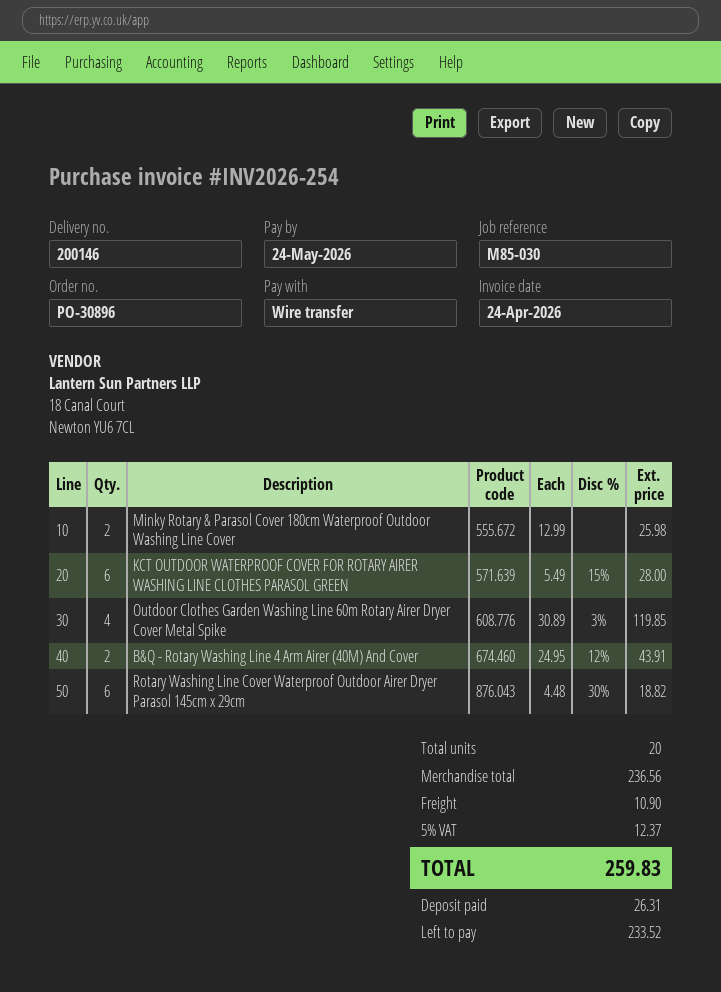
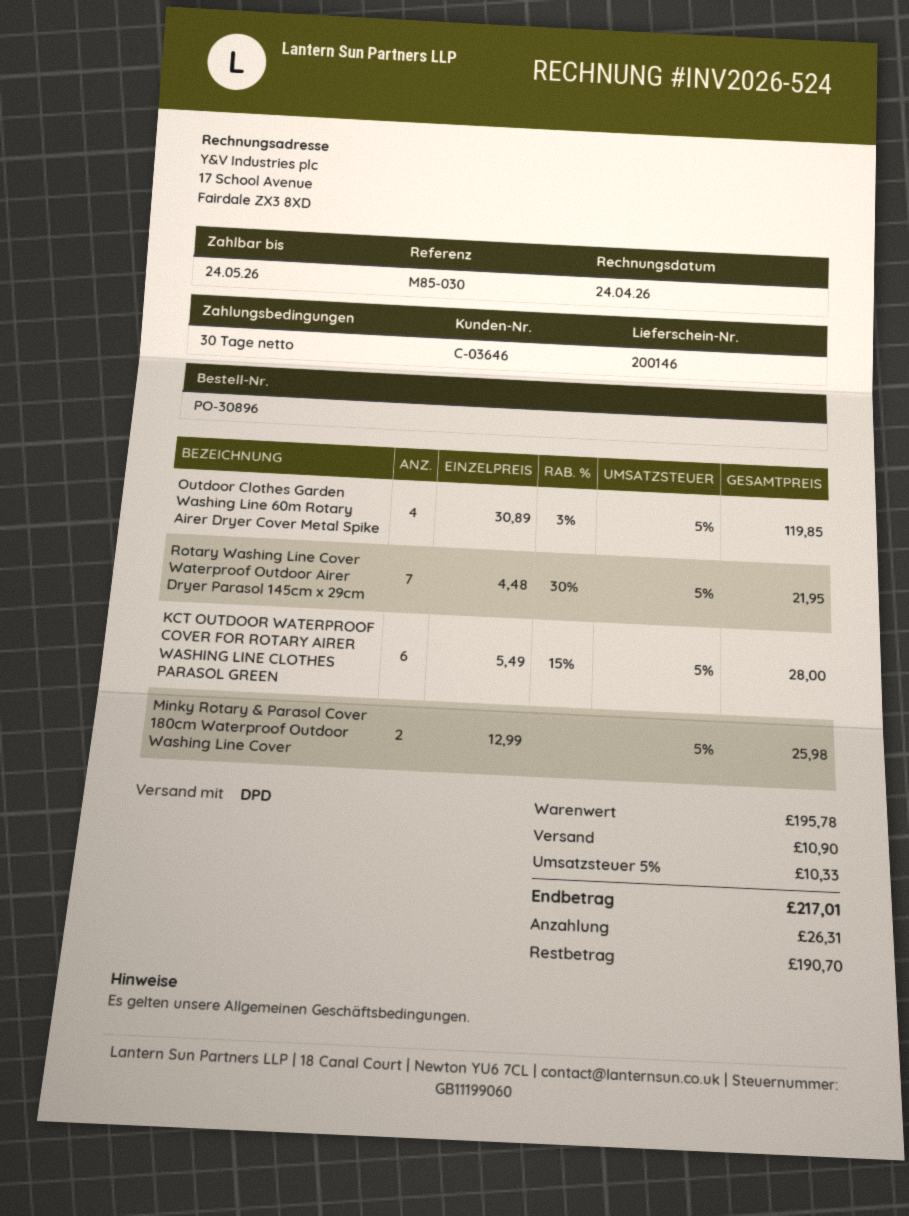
invoice number: INV2026-254 -> INV2026-524
B&Q - Rotary Washing Line 4 Arm Airer (40M) And Cover: 2 x 24.95 - 12% = 43.91 -> none
Rotary Washing Line Cover Waterproof Outdoor Airer Dryer Parasol 145cm x 29cm: 6 x 4.48 - 30% = 18.82 -> 7 x 4.48 - 30% = 21.95
subtotal: 236.56 -> 195.78
tax: 5% = 12.37 -> 5% = 10.33
total: 259.83 -> 217.01
balance: 233.52 -> 190.70

